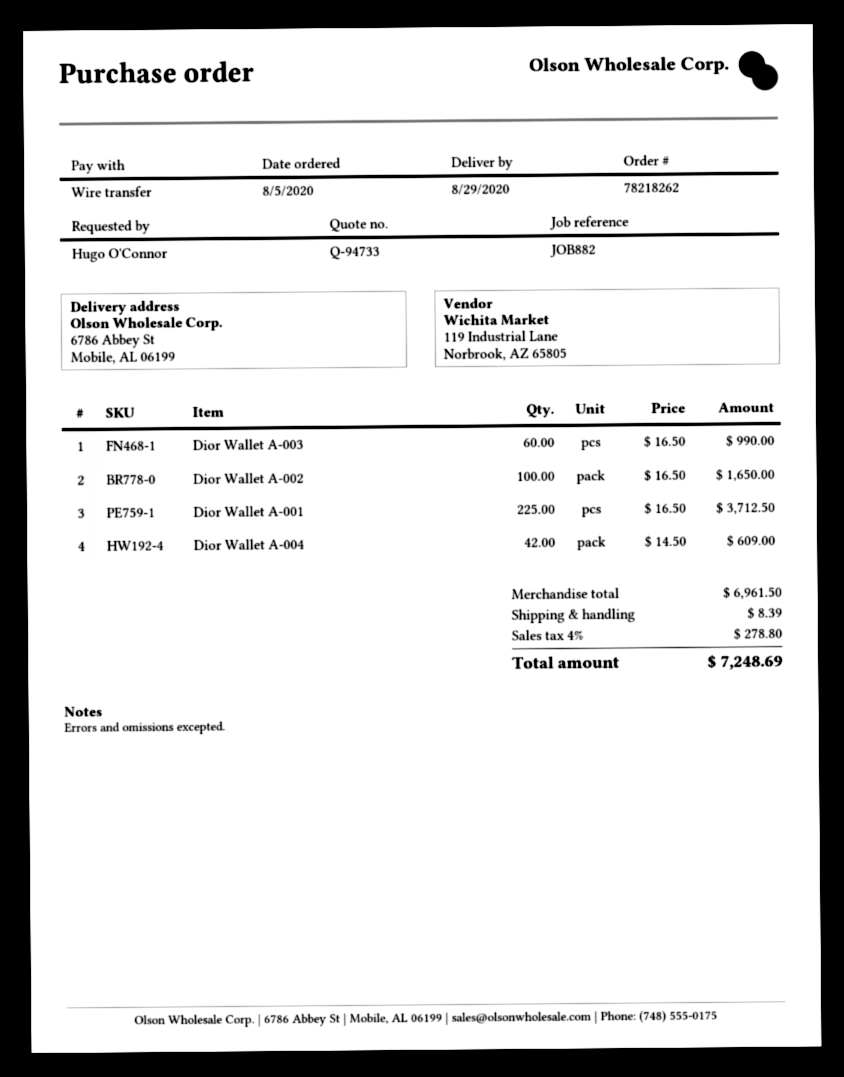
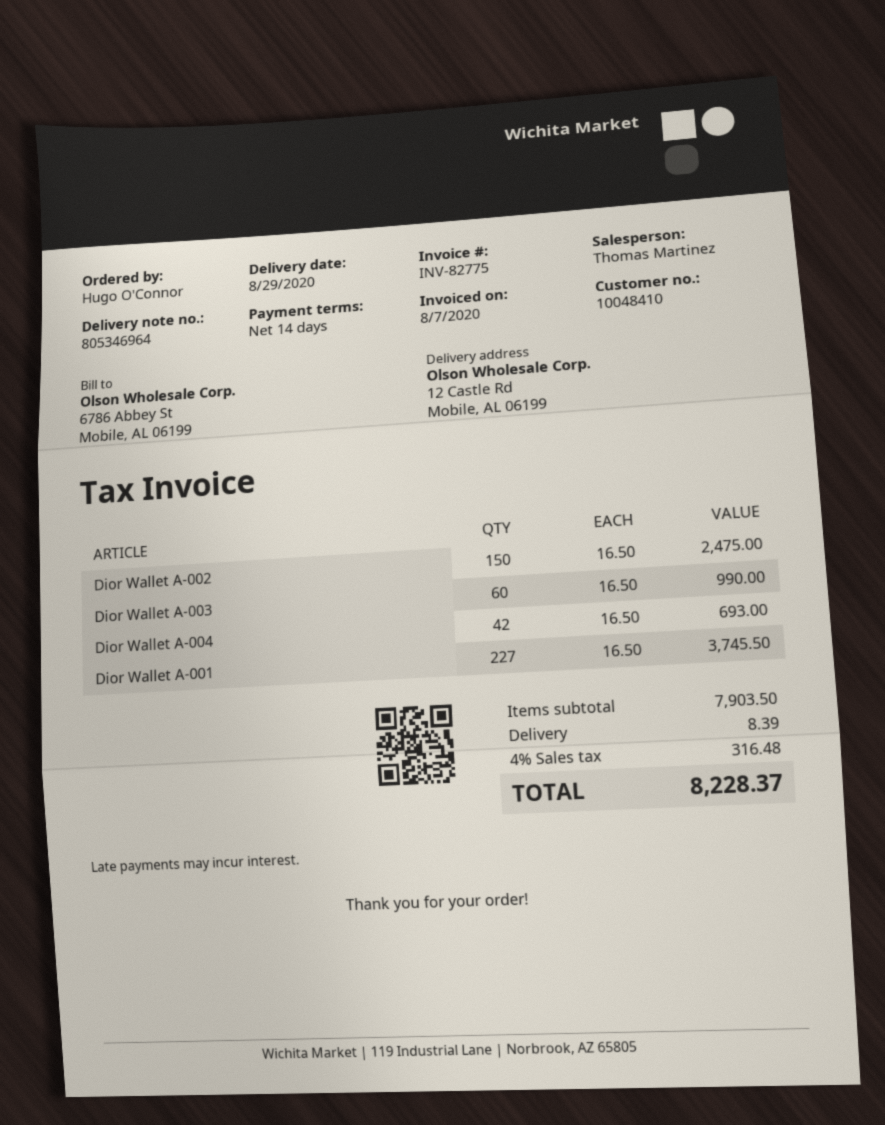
ship to: 6786 Abbey St, Mobile, AL 06199 -> 12 Castle Rd, Mobile, AL 06199
Dior Wallet A-002: 100 x 16.50 = 1650.00 -> 150 x 16.50 = 2475.00
Dior Wallet A-001: 225 x 16.50 = 3712.50 -> 227 x 16.50 = 3745.50
Dior Wallet A-004: 42 x 14.50 = 609.00 -> 42 x 16.50 = 693.00
subtotal: 6961.50 -> 7903.50
tax: 4% = 278.80 -> 4% = 316.48
total: 7248.69 -> 8228.37

